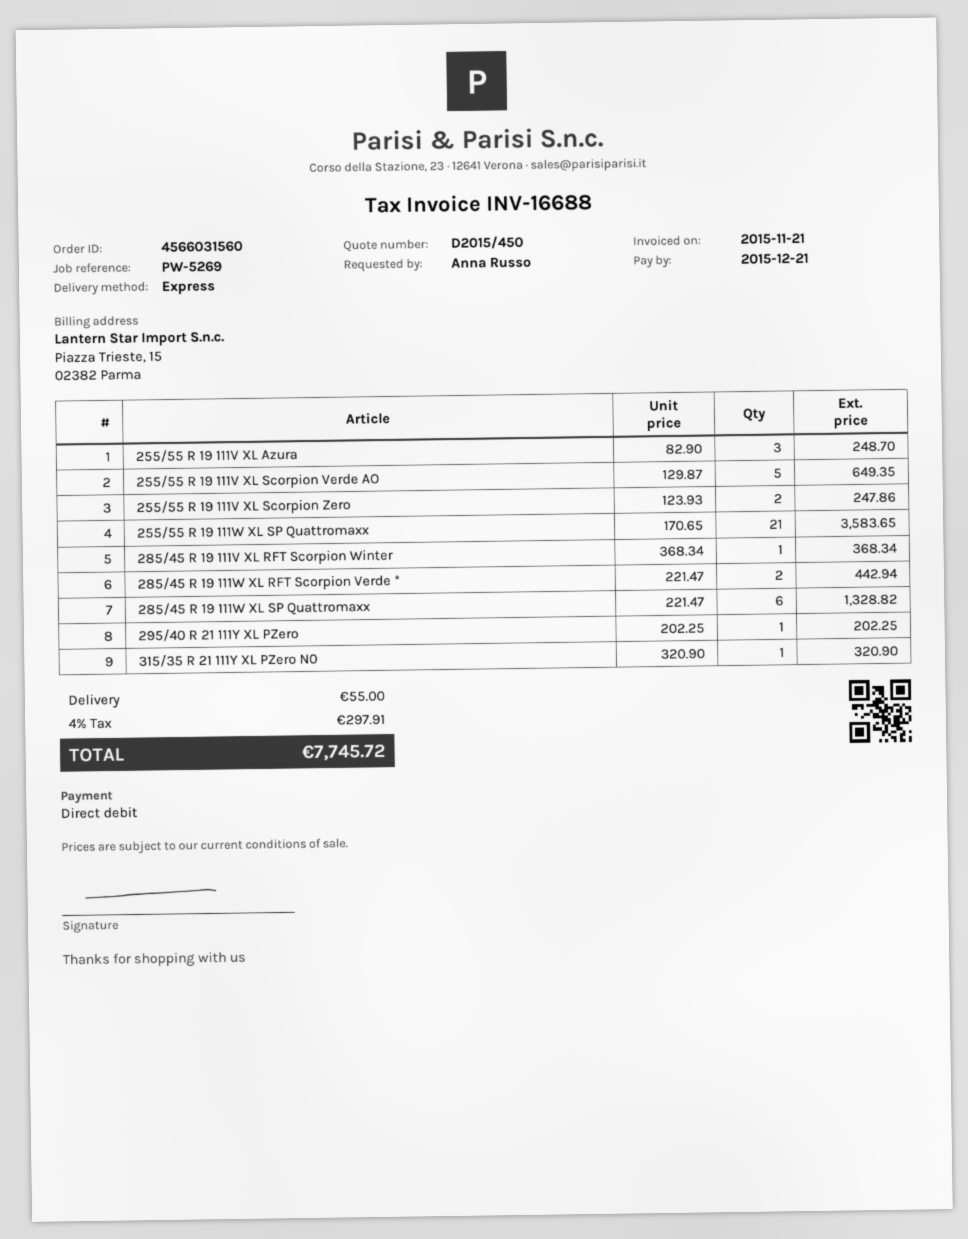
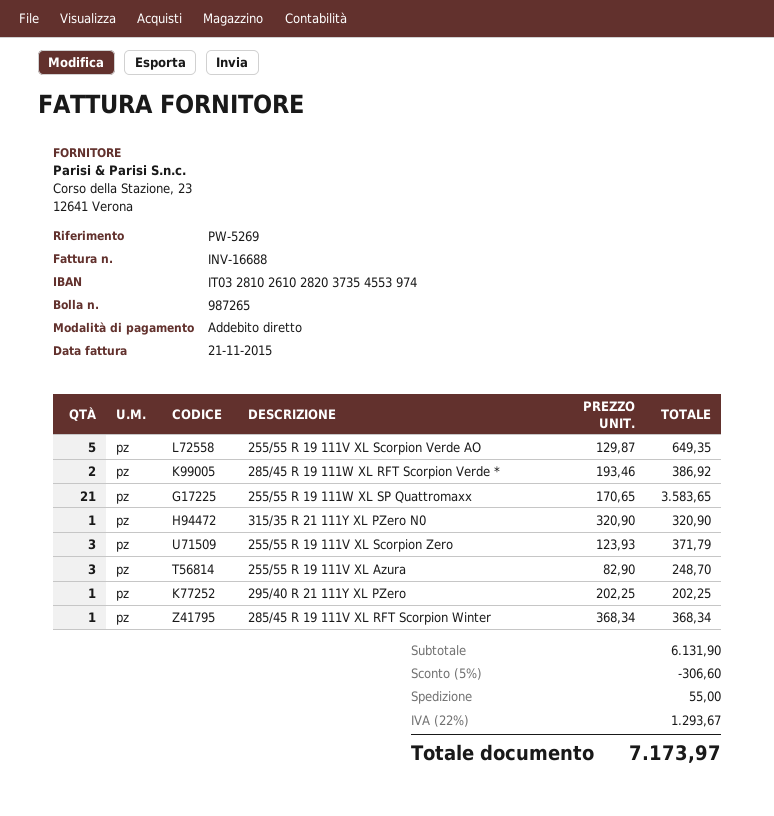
255/55 R 19 111V XL Scorpion Zero: 2 x 123.93 = 247.86 -> 3 x 123.93 = 371.79
285/45 R 19 111W XL RFT Scorpion Verde *: 2 x 221.47 = 442.94 -> 2 x 193.46 = 386.92
285/45 R 19 111W XL SP Quattromaxx: 6 x 221.47 = 1328.82 -> none
discount: none -> 5% = 306.60
tax: 4% = 297.91 -> 22% = 1293.67
total: 7745.72 -> 7173.97

